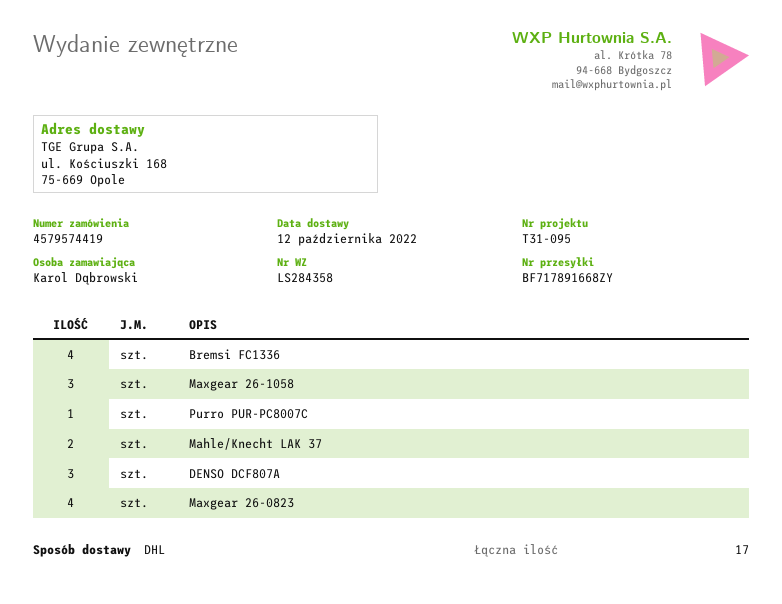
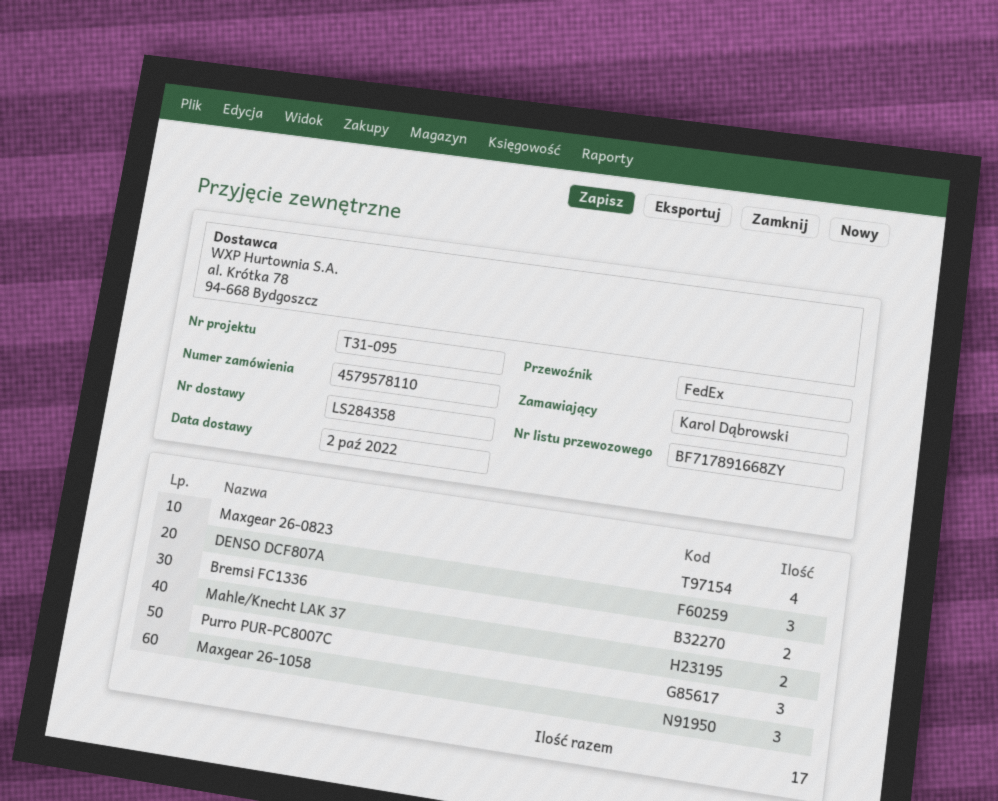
order number: 4579574419 -> 4579578110
delivery date: 2022-10-12 -> 2022-10-02
shipping method: DHL -> FedEx
Bremsi FC1336: 4 -> 2
Purro PUR-PC8007C: 1 -> 3

